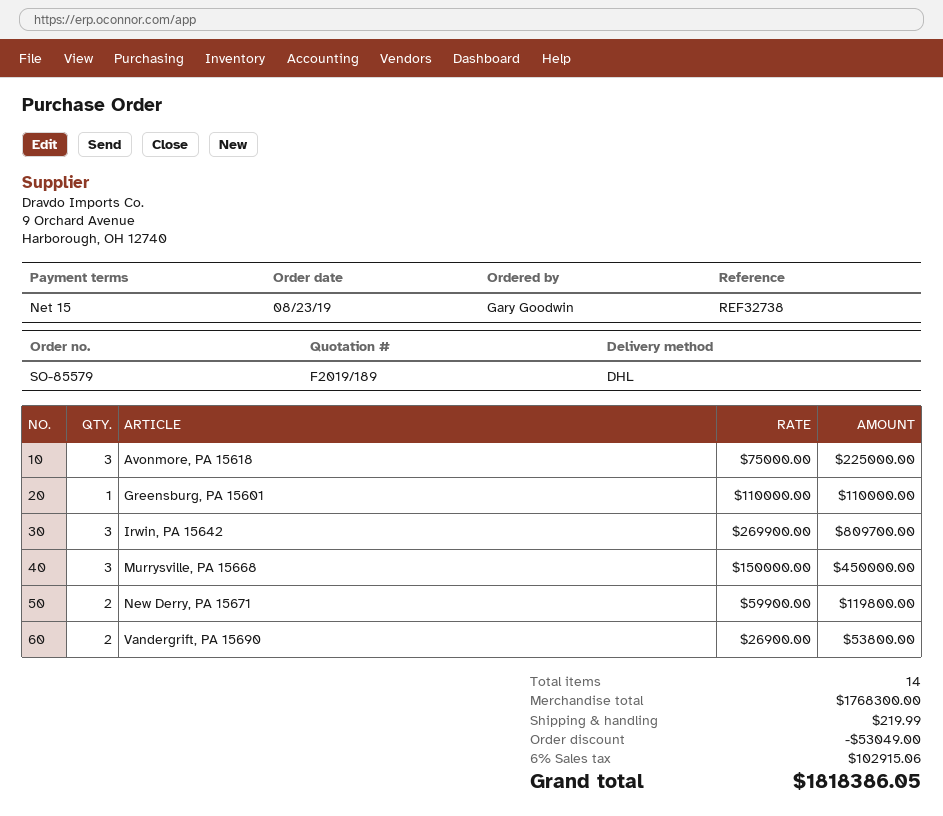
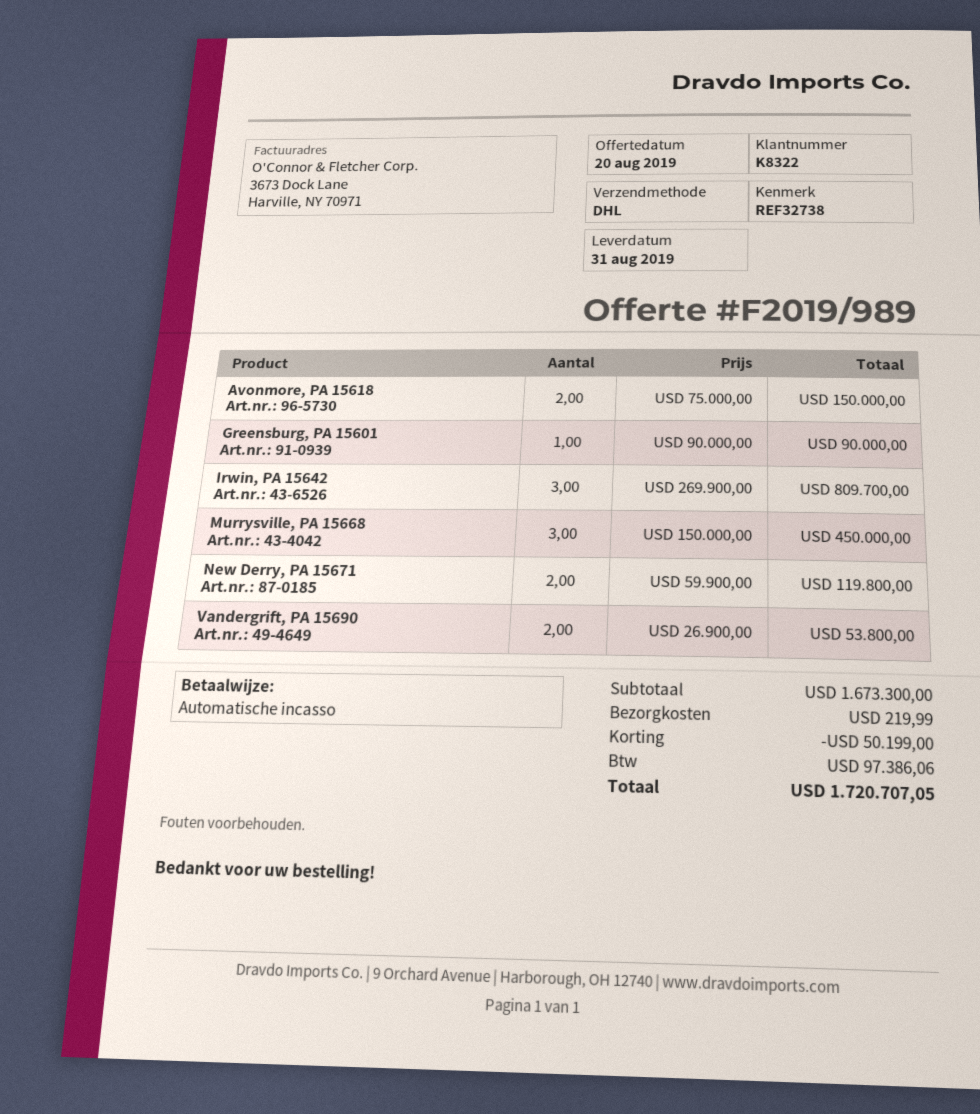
quote number: F2019/189 -> F2019/989
Avonmore, PA 15618: 3 x 75000.00 = 225000.00 -> 2 x 75000.00 = 150000.00
Greensburg, PA 15601: 1 x 110000.00 = 110000.00 -> 1 x 90000.00 = 90000.00
subtotal: 1768300.00 -> 1673300.00
discount: 53049.00 -> 50199.00
tax: 102915.06 -> 97386.06
total: 1818386.05 -> 1720707.05

